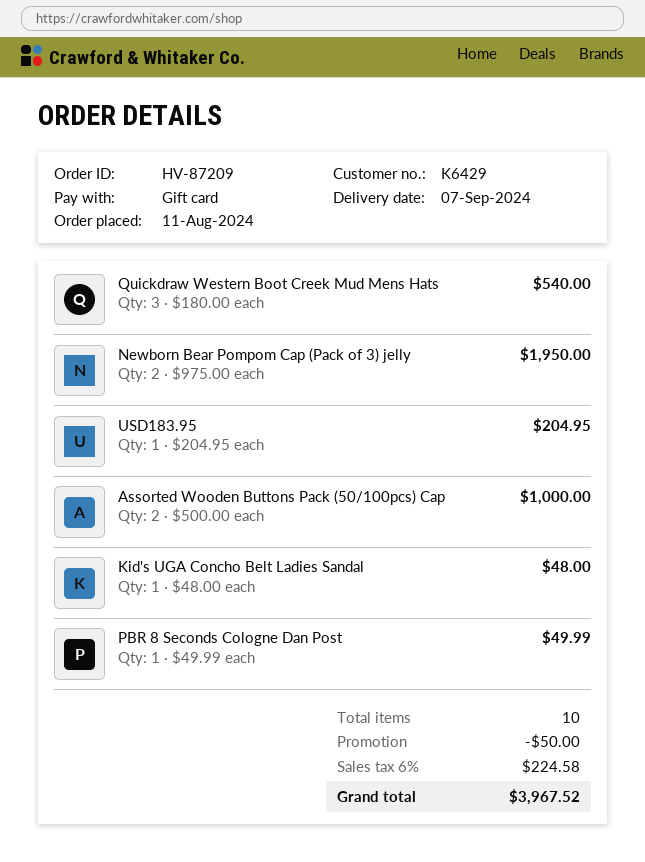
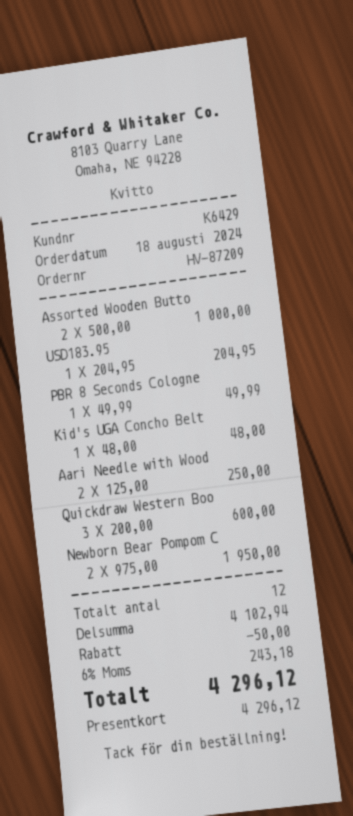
order date: 2024-08-11 -> 2024-08-18
Quickdraw Western Boot Creek Mud Mens Hats: 3 x 180.00 = 540.00 -> 3 x 200.00 = 600.00
Aari Needle with Wood: none -> 2 x 125.00 = 250.00
total quantity: 10 -> 12
tax: 6% = 224.58 -> 6% = 243.18
total: 3967.52 -> 4296.12

